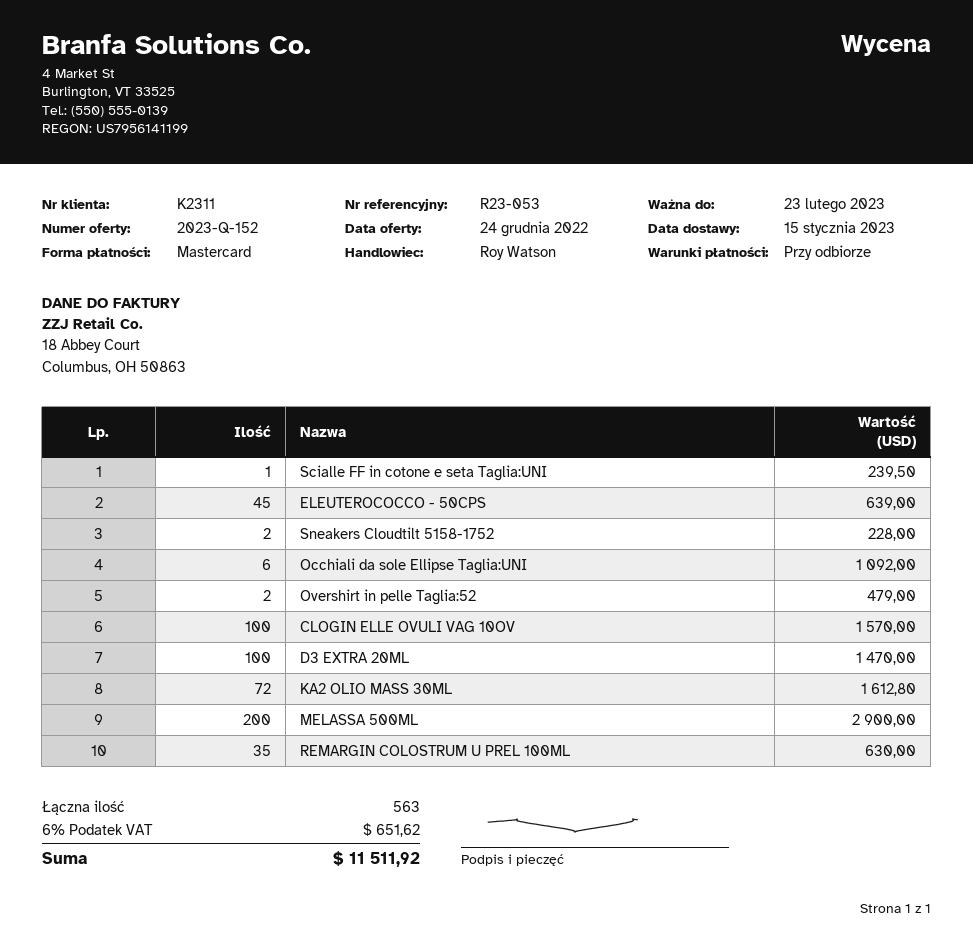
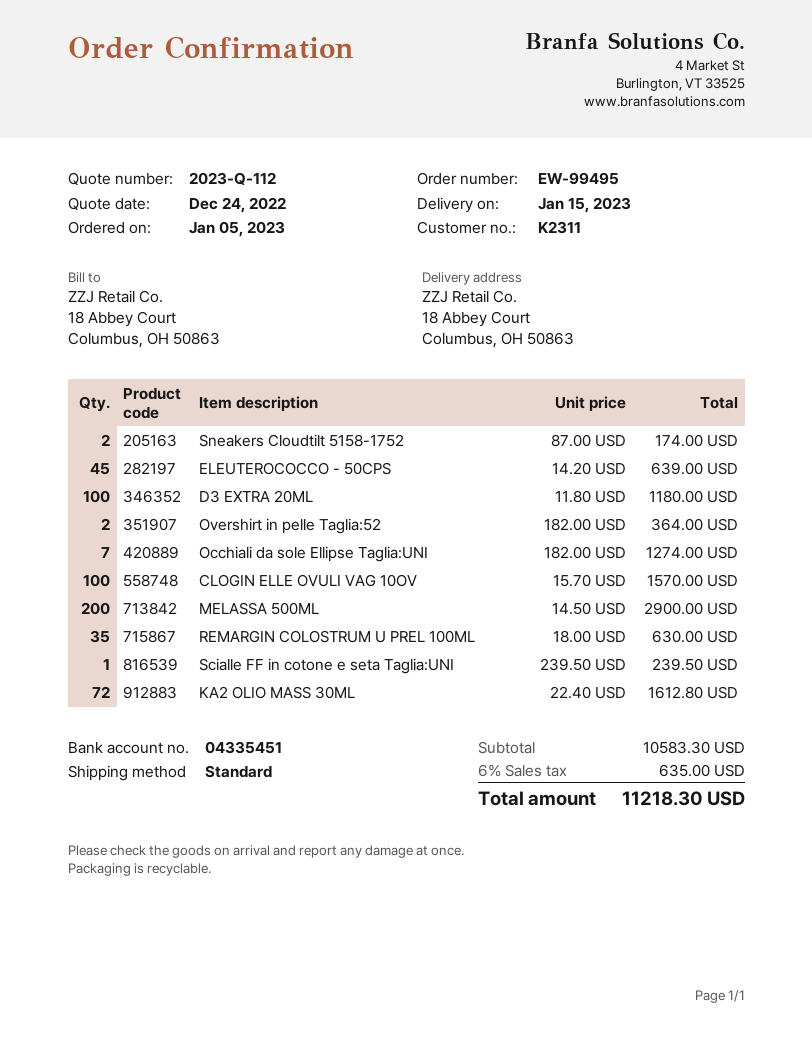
quote number: 2023-Q-152 -> 2023-Q-112
Sneakers Cloudtilt 5158-1752: 2 for 228.00 -> 2 for 174.00
Occhiali da sole Ellipse Taglia:UNI: 6 for 1092.00 -> 7 for 1274.00
Overshirt in pelle Taglia:52: 2 for 479.00 -> 2 for 364.00
D3 EXTRA 20ML: 100 for 1470.00 -> 100 for 1180.00
tax: 6% = 651.62 -> 6% = 635.00
total: 11511.92 -> 11218.30

